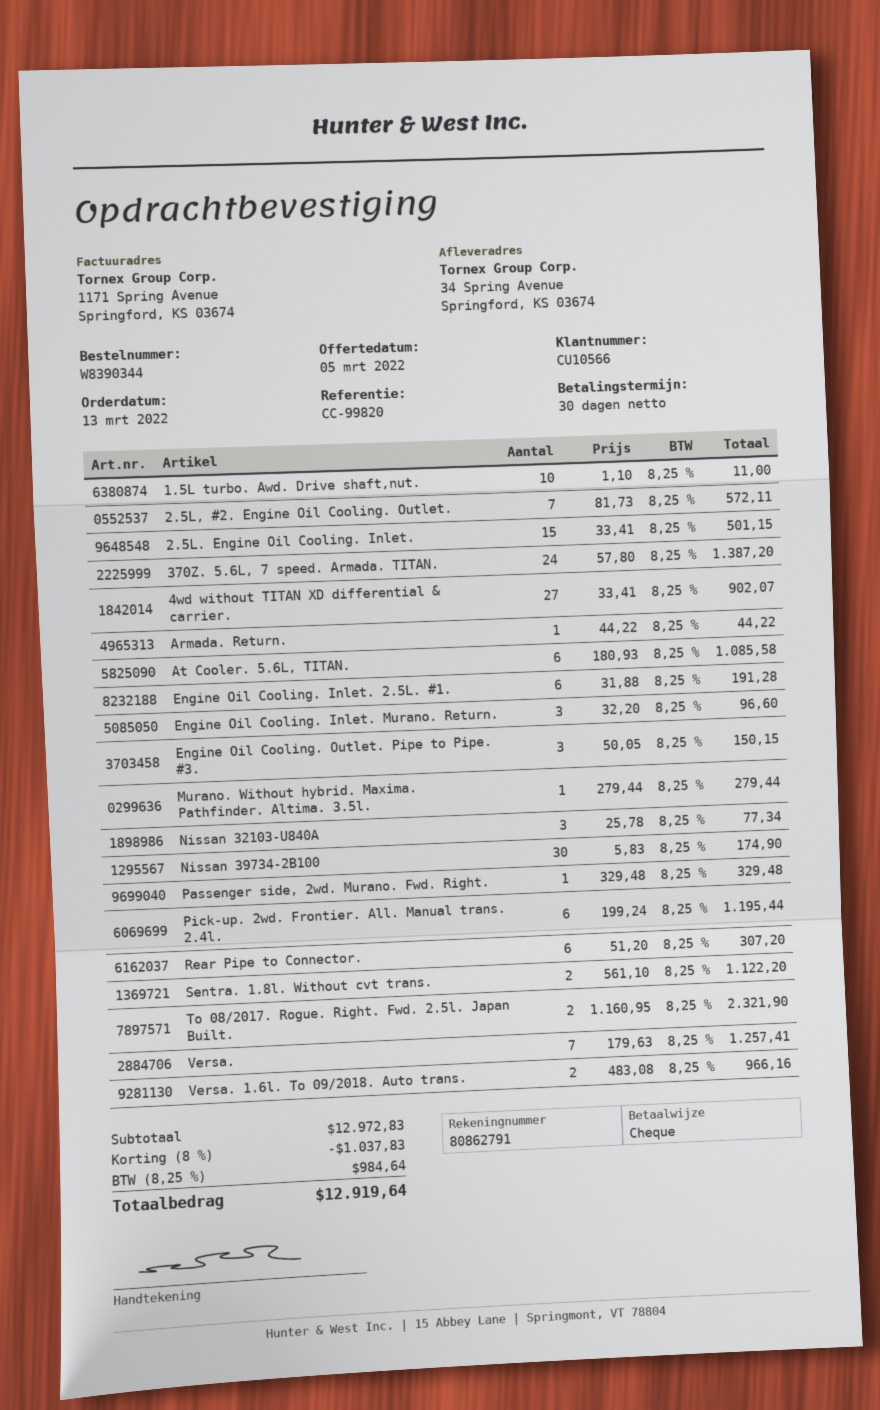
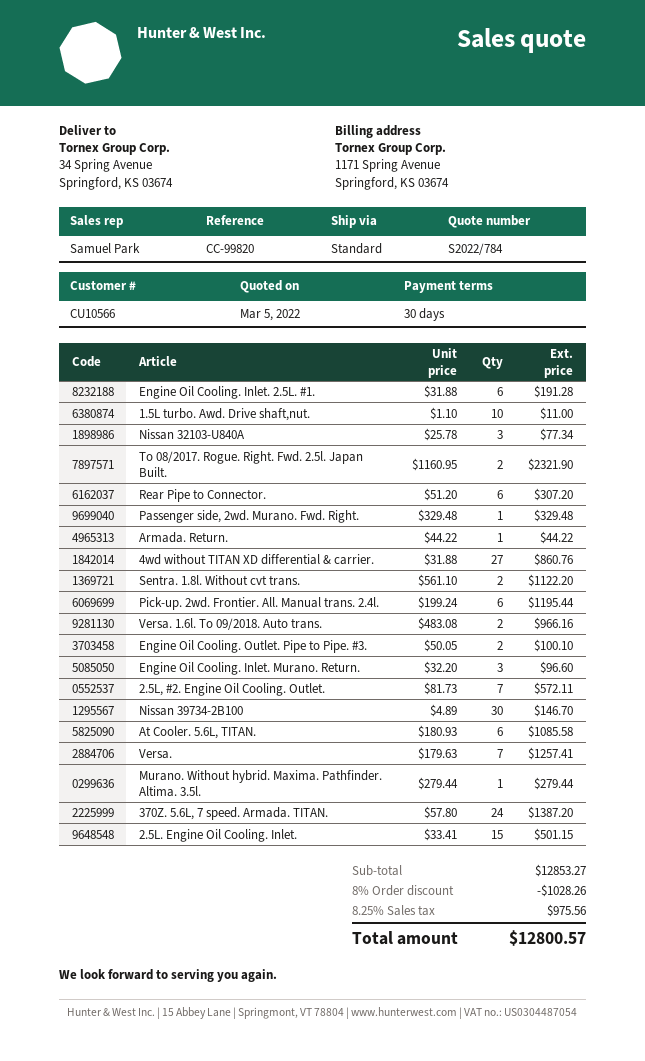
4wd without TITAN XD differential & carrier.: 27 x 33.41 = 902.07 -> 27 x 31.88 = 860.76
Engine Oil Cooling. Outlet. Pipe to Pipe. #3.: 3 x 50.05 = 150.15 -> 2 x 50.05 = 100.10
Nissan 39734-2B100: 30 x 5.83 = 174.90 -> 30 x 4.89 = 146.70
subtotal: 12972.83 -> 12853.27
discount: 8% = 1037.83 -> 8% = 1028.26
tax: 8.25% = 984.64 -> 8.25% = 975.56
total: 12919.64 -> 12800.57

